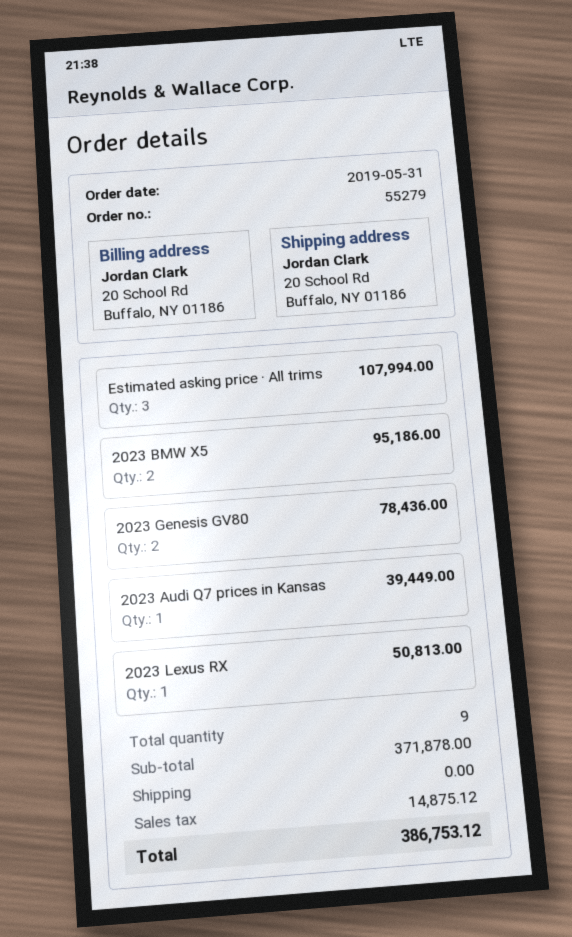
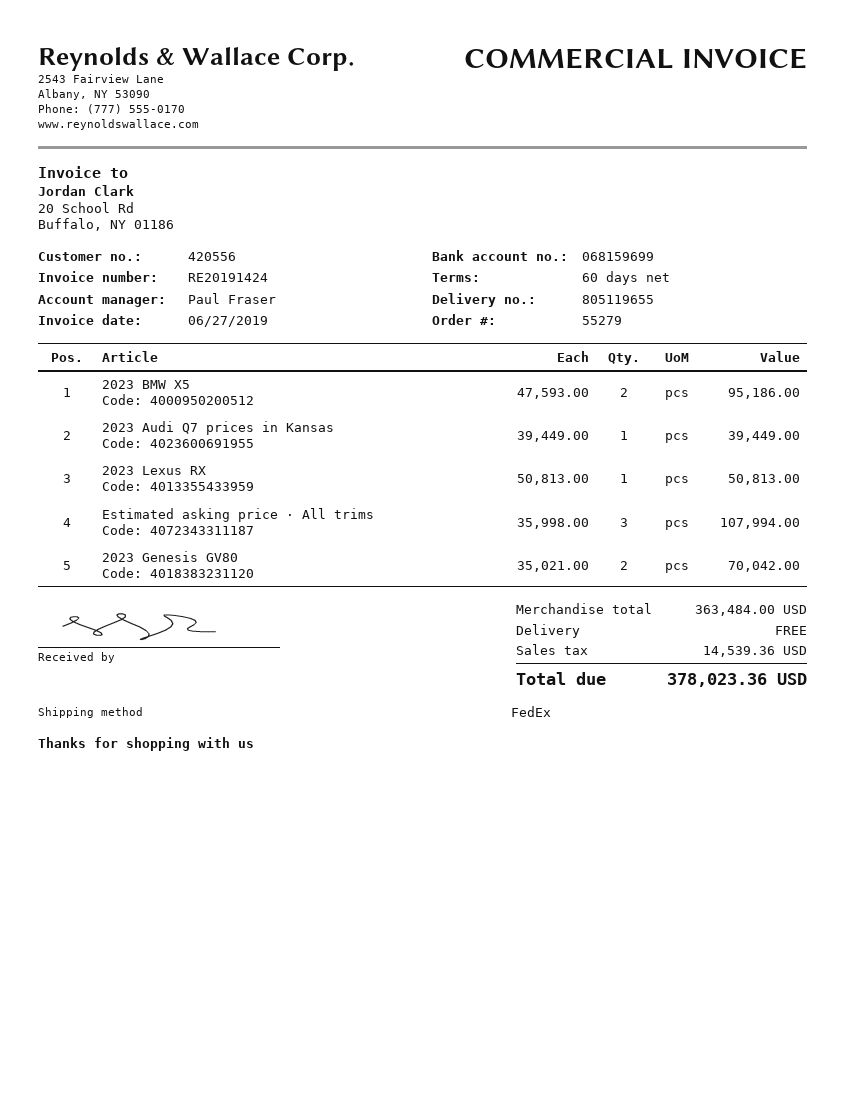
2023 Genesis GV80: 2 for 78436.00 -> 2 for 70042.00
subtotal: 371878.00 -> 363484.00
tax: 14875.12 -> 14539.36
total: 386753.12 -> 378023.36

